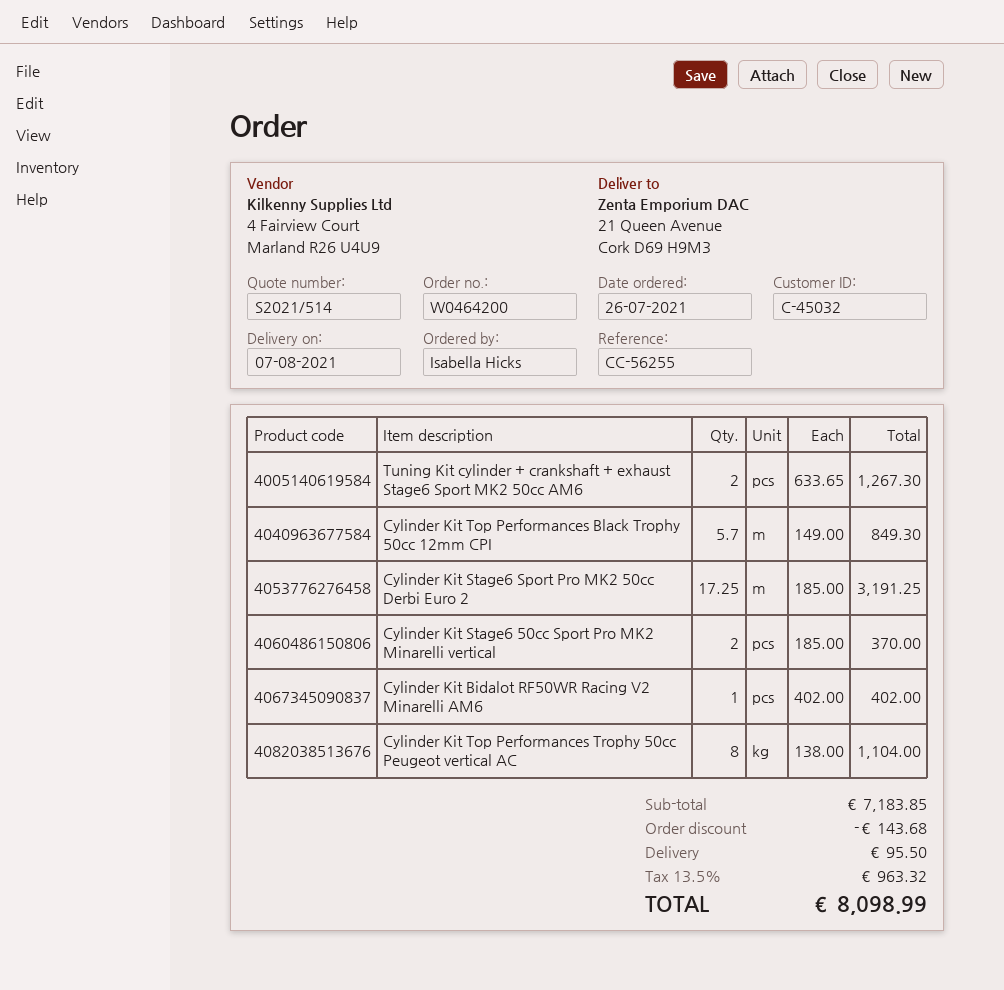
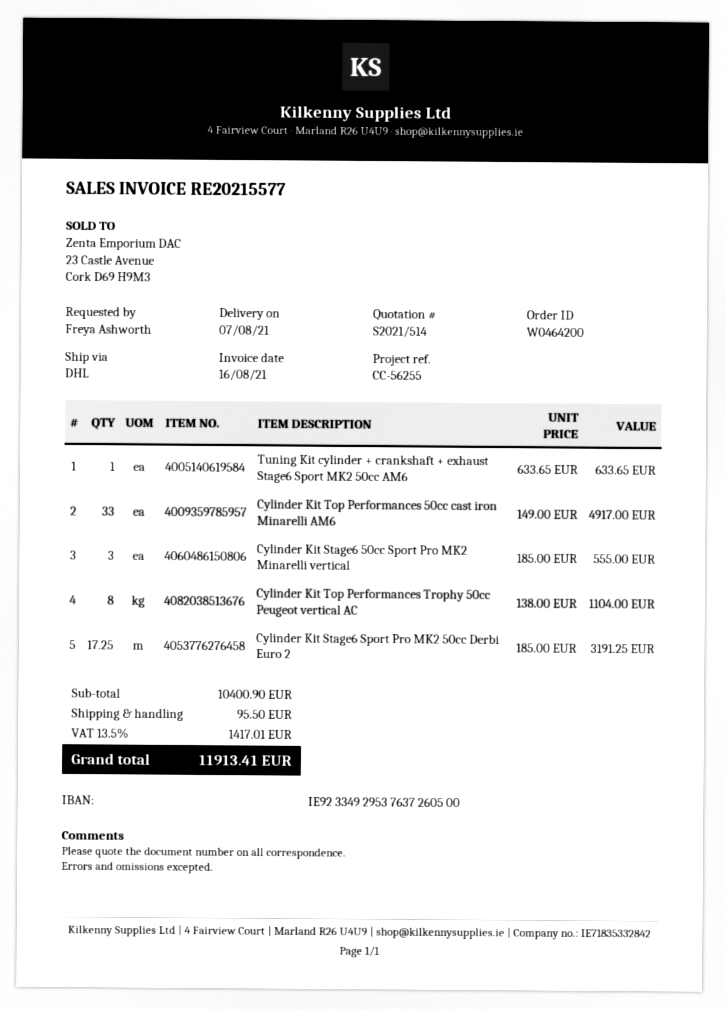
ordered by: Isabella Hicks -> Freya Ashworth
Tuning Kit cylinder + crankshaft + exhaust Stage6 Sport MK2 50cc AM6: 2 x 633.65 = 1267.30 -> 1 x 633.65 = 633.65
Cylinder Kit Top Performances Black Trophy 50cc 12mm CPI: 5.7 x 149.00 = 849.30 -> none
Cylinder Kit Stage6 50cc Sport Pro MK2 Minarelli vertical: 2 x 185.00 = 370.00 -> 3 x 185.00 = 555.00
Cylinder Kit Bidalot RF50WR Racing V2 Minarelli AM6: 1 x 402.00 = 402.00 -> none
Cylinder Kit Top Performances 50cc cast iron Minarelli AM6: none -> 33 x 149.00 = 4917.00
subtotal: 7183.85 -> 10400.90
discount: 143.68 -> none
tax: 13.5% = 963.32 -> 13.5% = 1417.01
total: 8098.99 -> 11913.41

